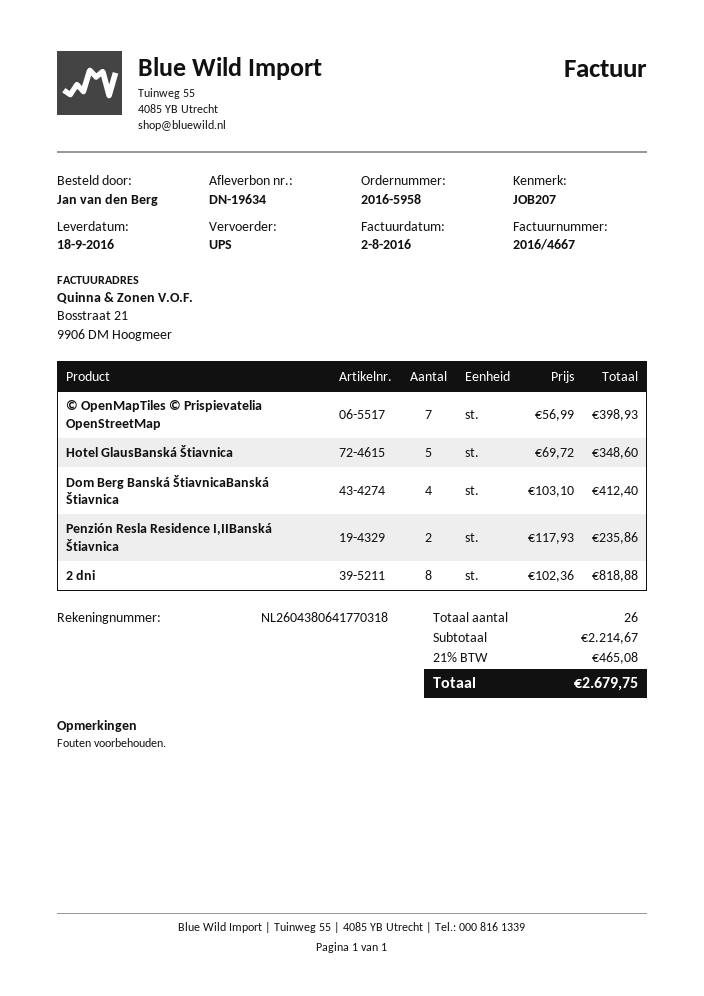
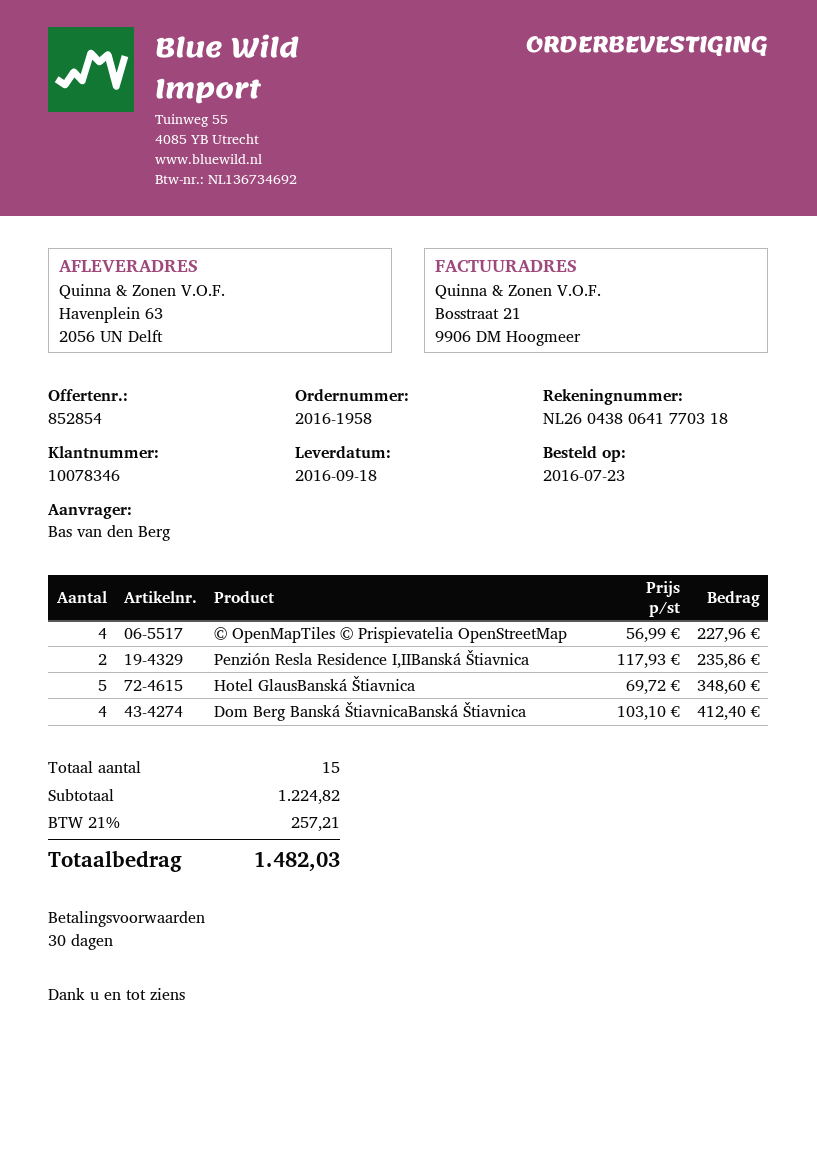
order number: 2016-5958 -> 2016-1958
ordered by: Jan van den Berg -> Bas van den Berg
© OpenMapTiles © Prispievatelia OpenStreetMap: 7 x 56.99 = 398.93 -> 4 x 56.99 = 227.96
2 dni: 8 x 102.36 = 818.88 -> none
total quantity: 26 -> 15
subtotal: 2214.67 -> 1224.82
tax: 21% = 465.08 -> 21% = 257.21
total: 2679.75 -> 1482.03

